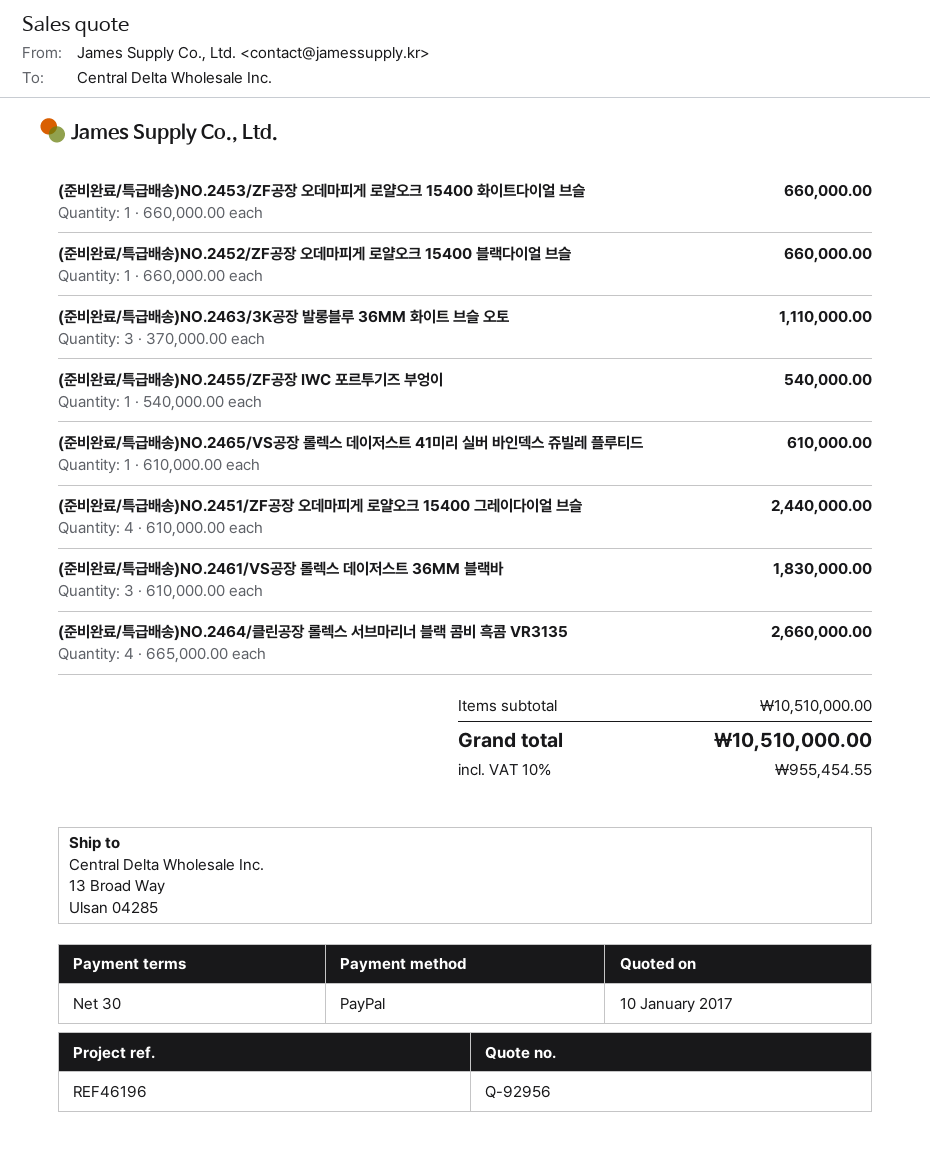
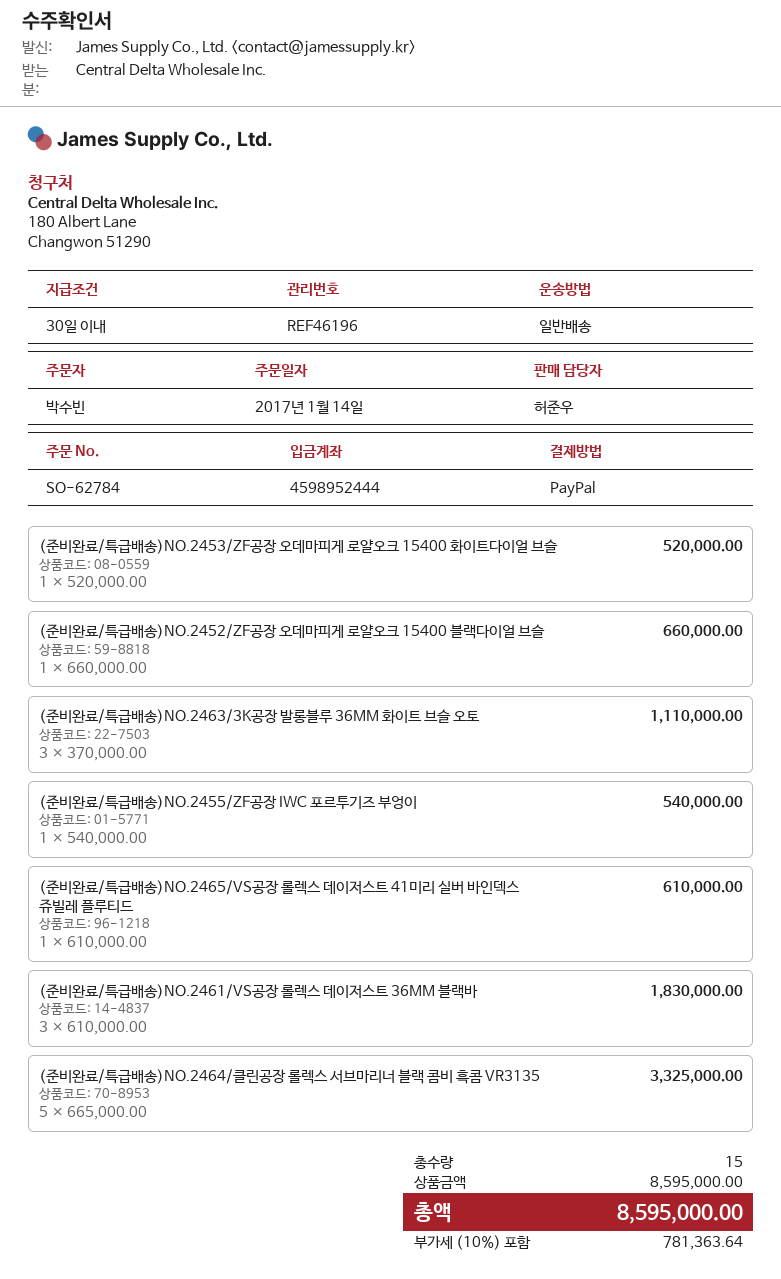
(준비완료/특급배송)NO.2453/ZF공장 오데마피게 로얄오크 15400 화이트다이얼 브슬: 1 x 660000.00 = 660000.00 -> 1 x 520000.00 = 520000.00
(준비완료/특급배송)NO.2451/ZF공장 오데마피게 로얄오크 15400 그레이다이얼 브슬: 4 x 610000.00 = 2440000.00 -> none
(준비완료/특급배송)NO.2464/클린공장 롤렉스 서브마리너 블랙 콤비 흑콤 VR3135: 4 x 665000.00 = 2660000.00 -> 5 x 665000.00 = 3325000.00
subtotal: 10510000.00 -> 8595000.00
tax: 10% = 955454.55 -> 10% = 781363.64
total: 10510000.00 -> 8595000.00

